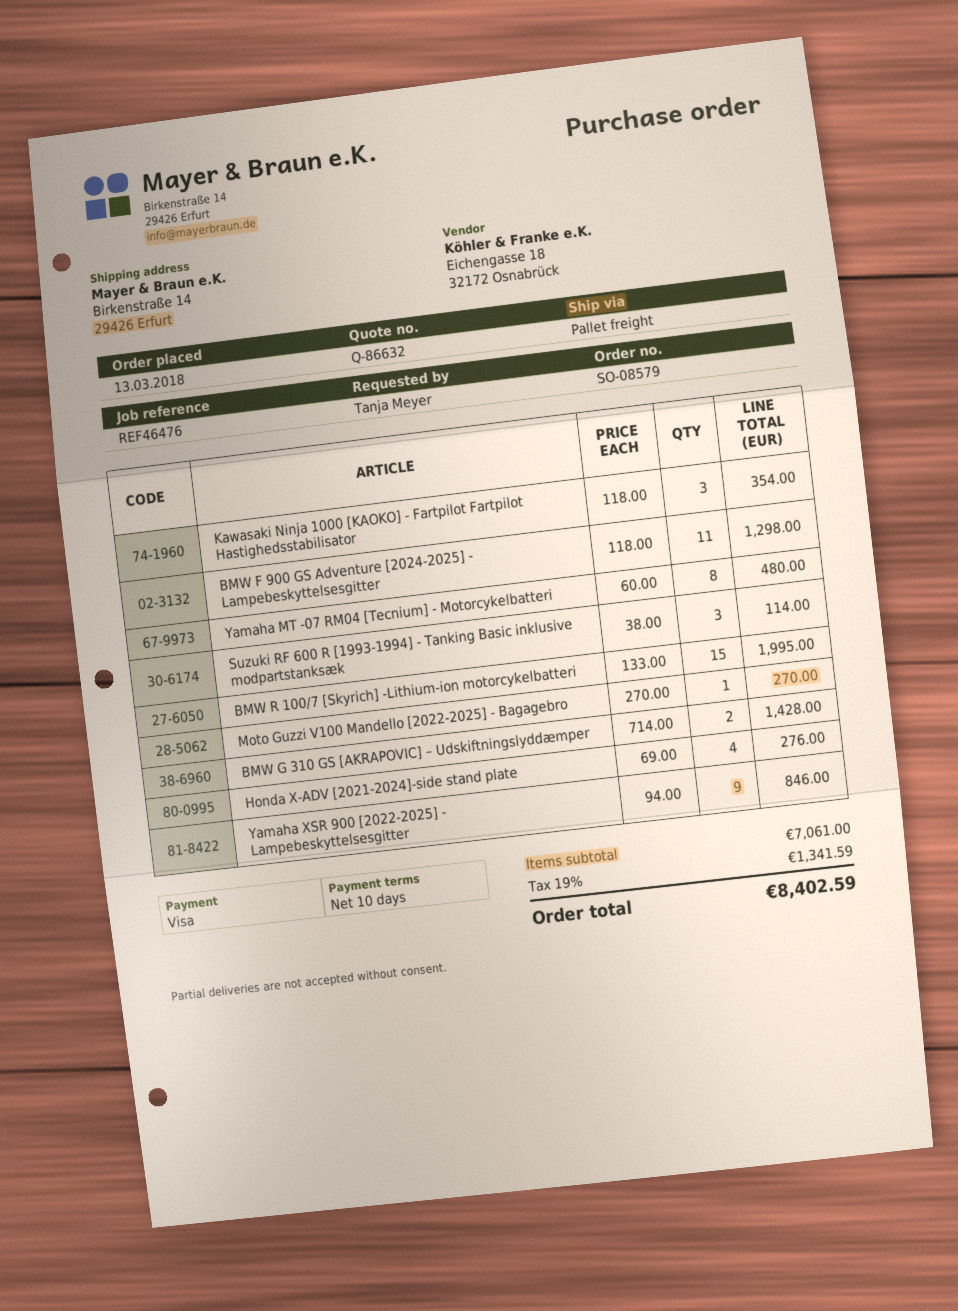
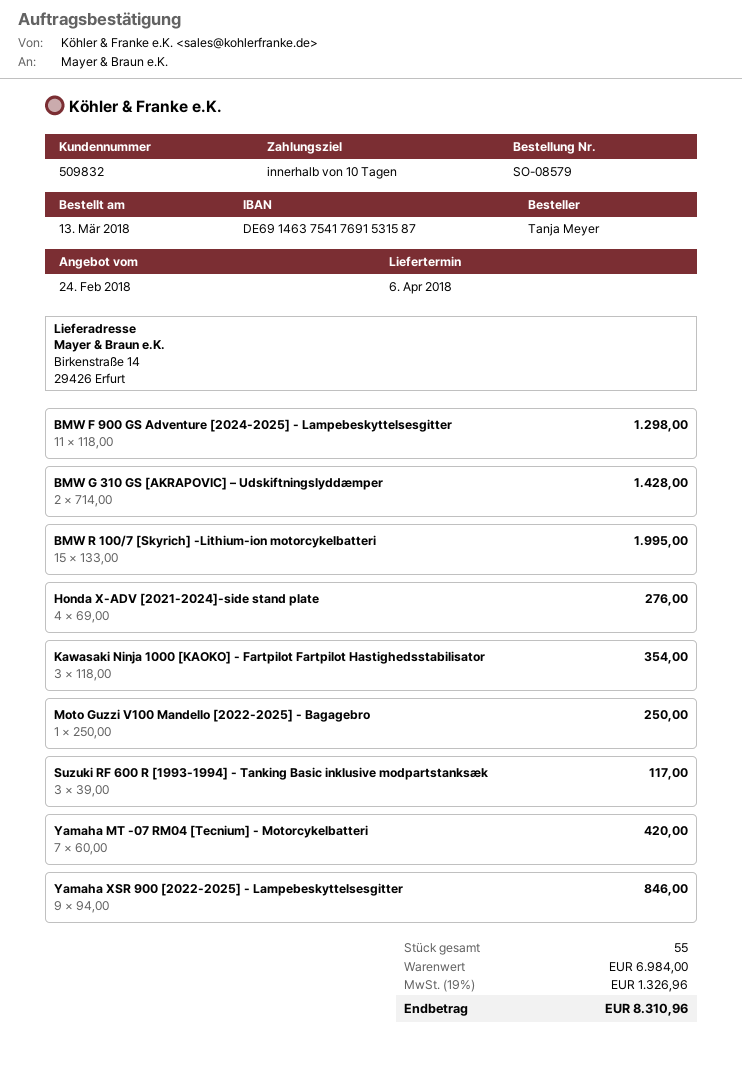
Yamaha MT -07 RM04 [Tecnium] - Motorcykelbatteri: 8 x 60.00 = 480.00 -> 7 x 60.00 = 420.00
Suzuki RF 600 R [1993-1994] - Tanking Basic inklusive modpartstanksæk: 3 x 38.00 = 114.00 -> 3 x 39.00 = 117.00
Moto Guzzi V100 Mandello [2022-2025] - Bagagebro: 1 x 270.00 = 270.00 -> 1 x 250.00 = 250.00
subtotal: 7061.00 -> 6984.00
tax: 19% = 1341.59 -> 19% = 1326.96
total: 8402.59 -> 8310.96

